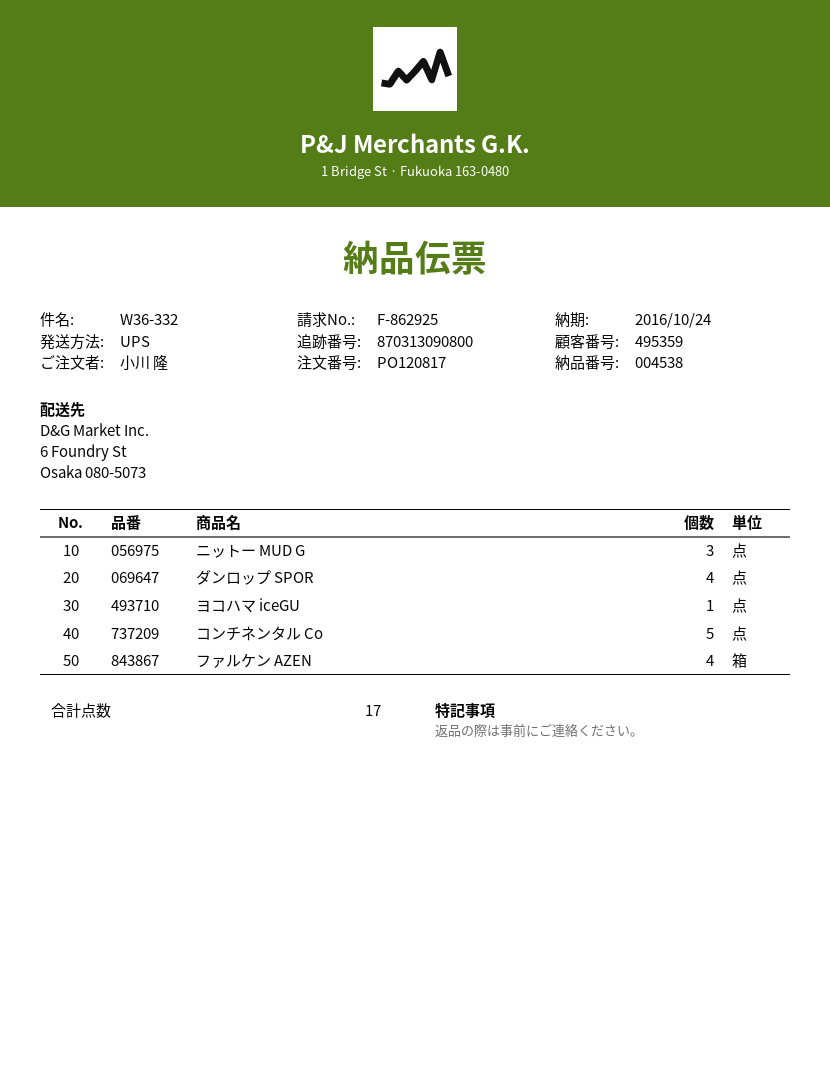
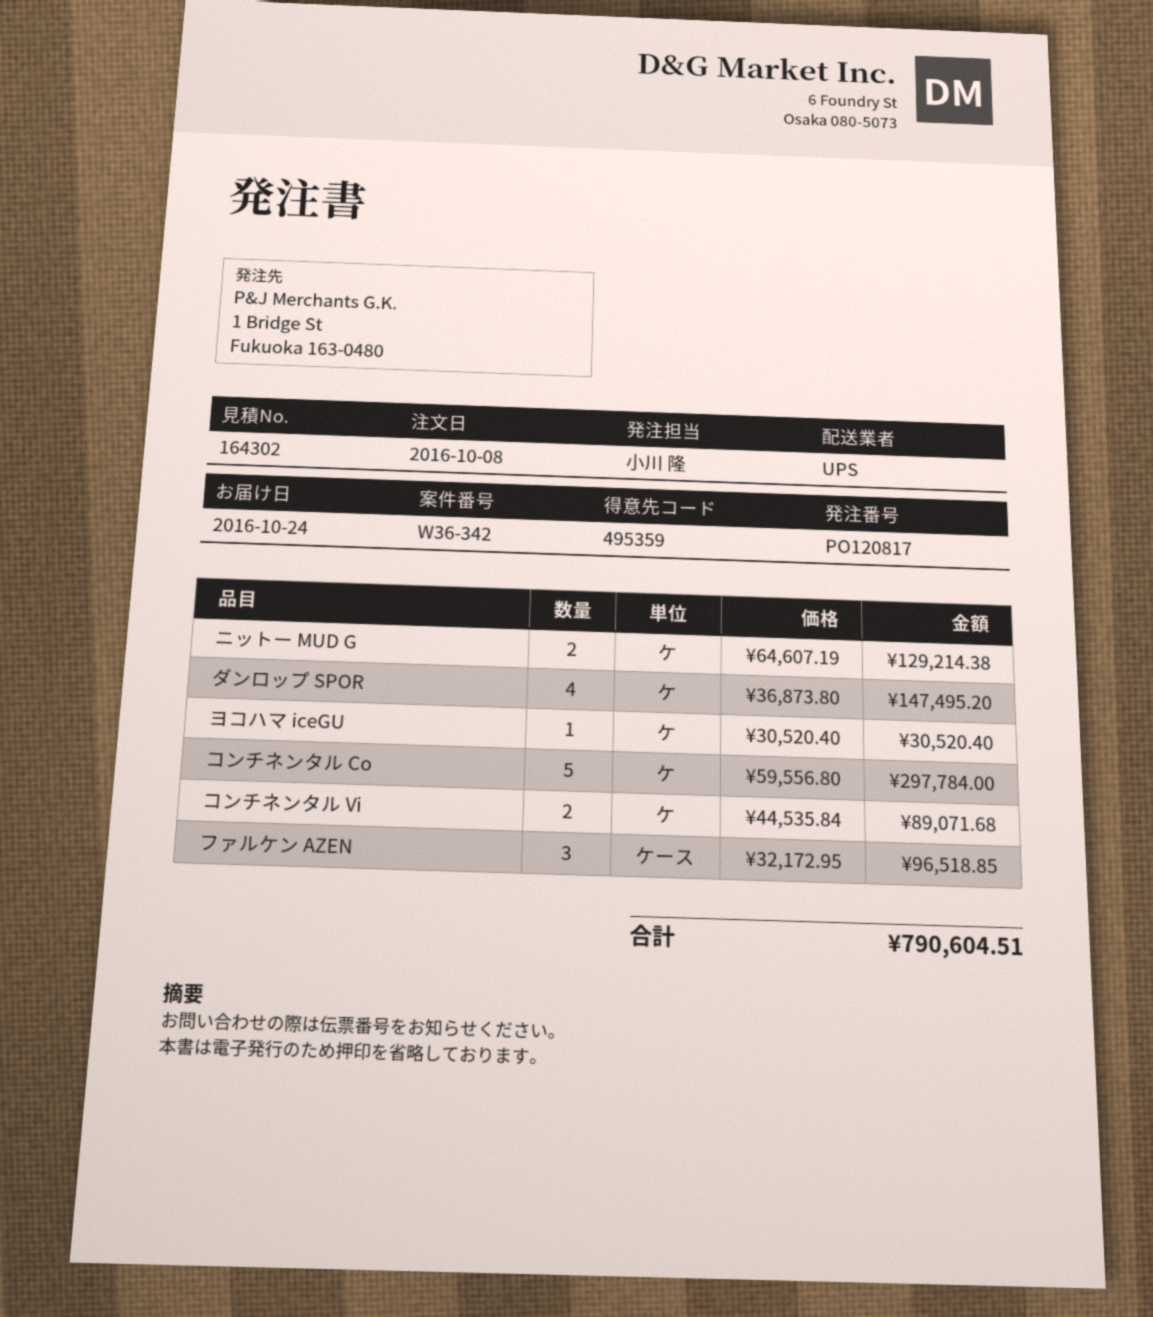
reference: W36-332 -> W36-342
ニットー MUD G: 3 -> 2
ファルケン AZEN: 4 -> 3
コンチネンタル Vi: none -> 2

